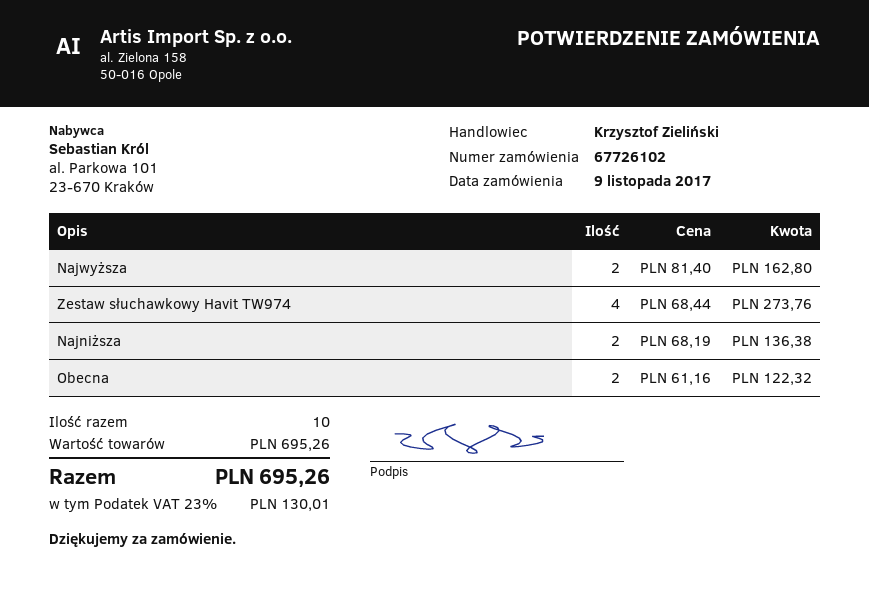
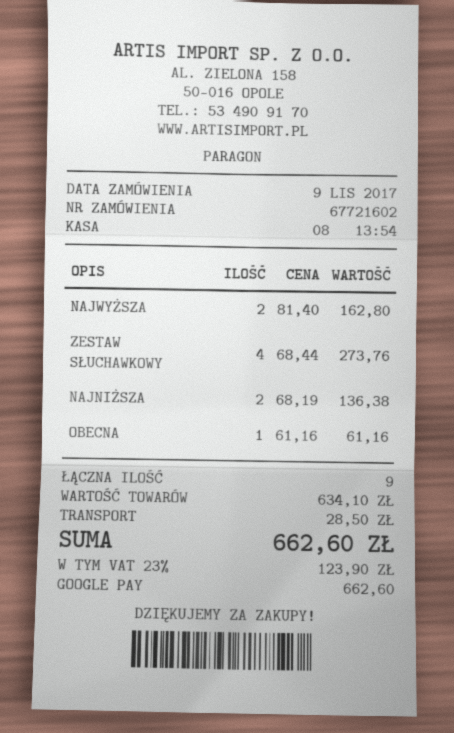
order number: 67726102 -> 67721602
Obecna: 2 x 61.16 = 122.32 -> 1 x 61.16 = 61.16
total quantity: 10 -> 9
subtotal: 695.26 -> 634.10
shipping: none -> 28.50
tax: 23% = 130.01 -> 23% = 123.90
total: 695.26 -> 662.60

